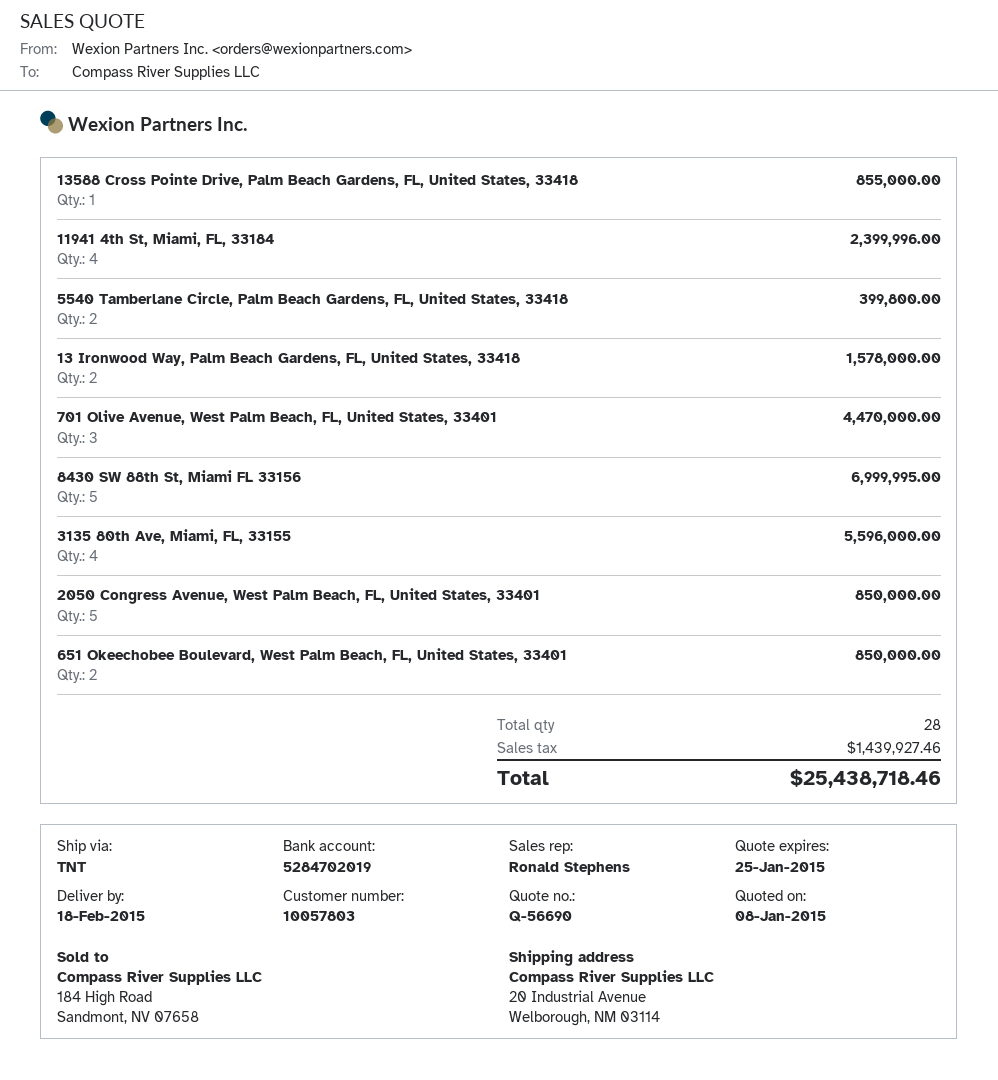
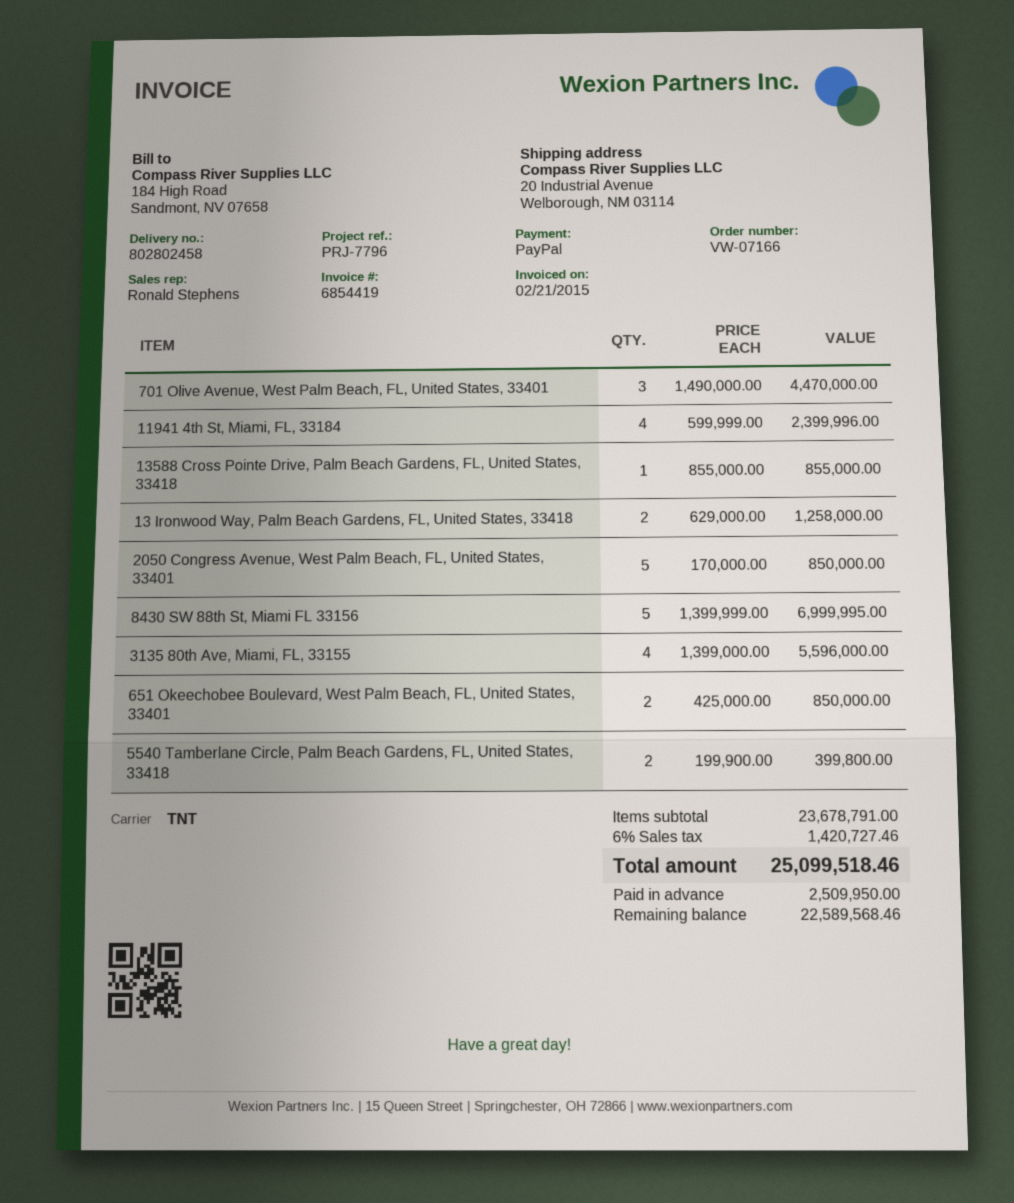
13 Ironwood Way, Palm Beach Gardens, FL, United States, 33418: 2 for 1578000.00 -> 2 for 1258000.00
tax: 1439927.46 -> 1420727.46
total: 25438718.46 -> 25099518.46

